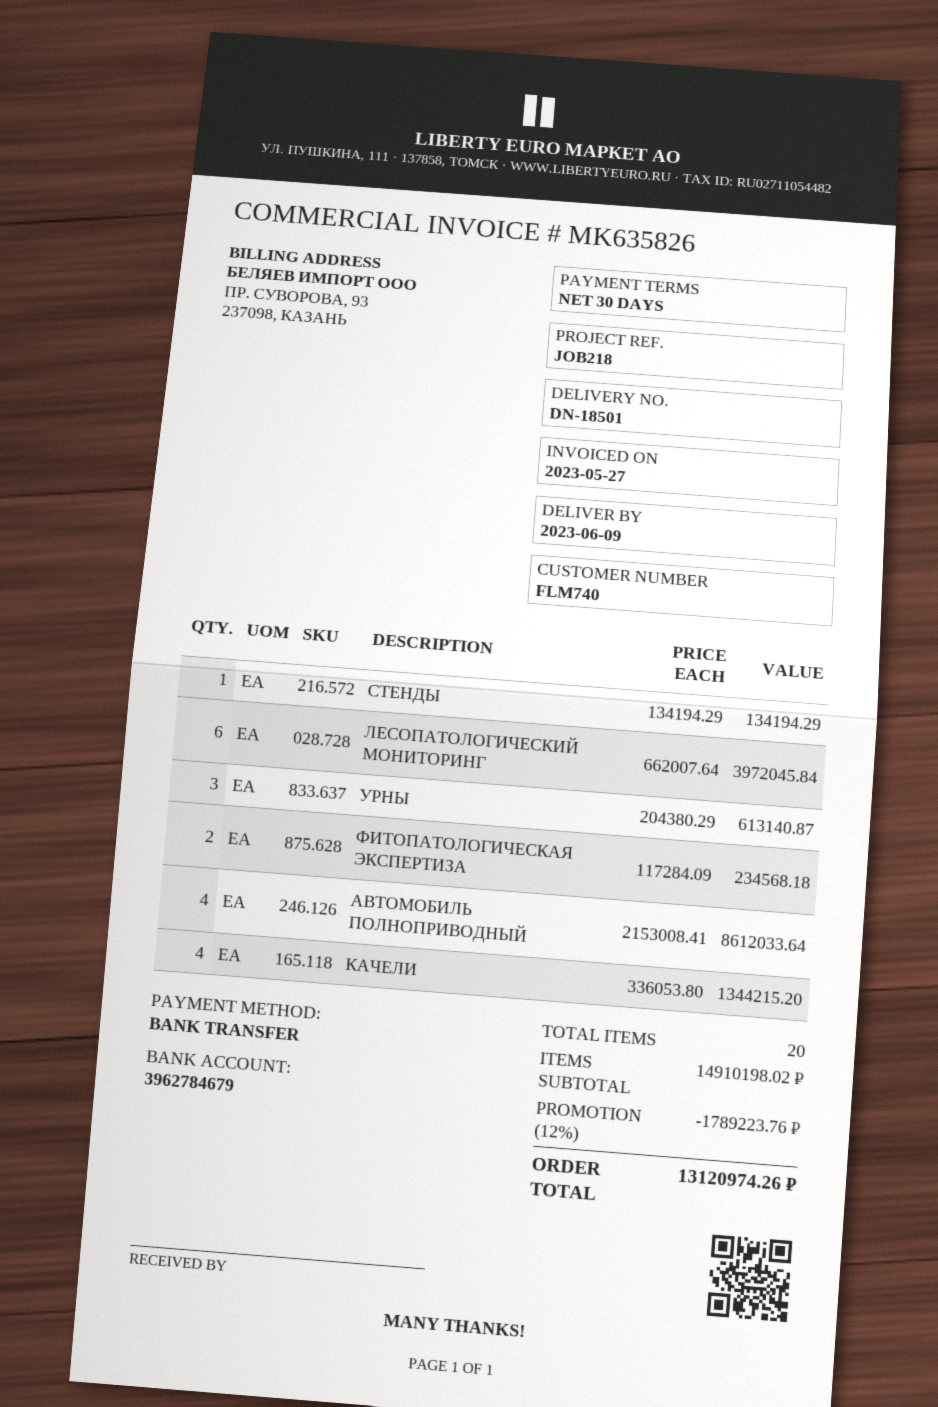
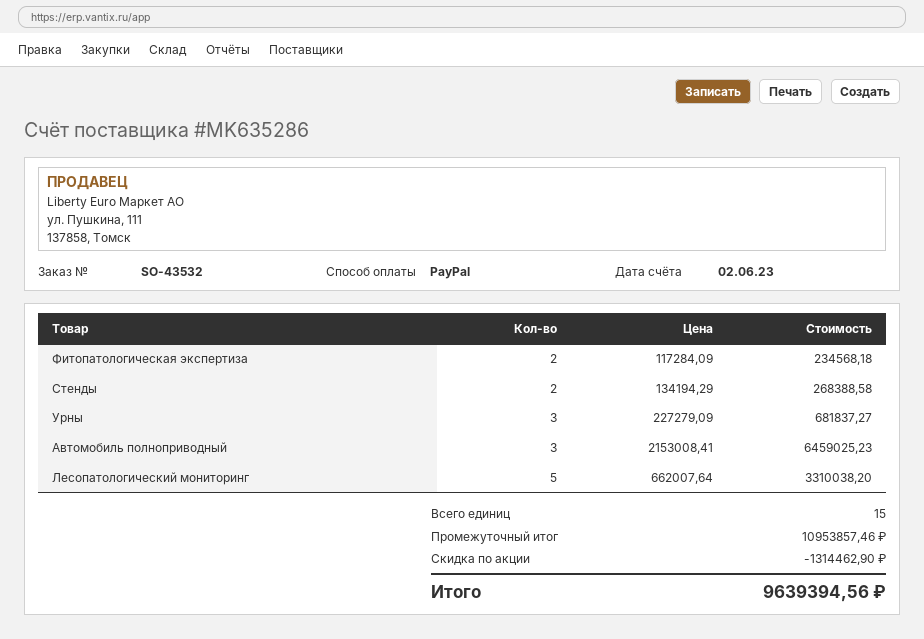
invoice number: MK635826 -> MK635286
invoice date: 2023-05-27 -> 2023-06-02
payment method: bank transfer -> PayPal
СТЕНДЫ: 1 x 134194.29 = 134194.29 -> 2 x 134194.29 = 268388.58
ЛЕСОПАТОЛОГИЧЕСКИЙ МОНИТОРИНГ: 6 x 662007.64 = 3972045.84 -> 5 x 662007.64 = 3310038.20
УРНЫ: 3 x 204380.29 = 613140.87 -> 3 x 227279.09 = 681837.27
АВТОМОБИЛЬ ПОЛНОПРИВОДНЫЙ: 4 x 2153008.41 = 8612033.64 -> 3 x 2153008.41 = 6459025.23
КАЧЕЛИ: 4 x 336053.80 = 1344215.20 -> none
total quantity: 20 -> 15
subtotal: 14910198.02 -> 10953857.46
discount: 1789223.76 -> 1314462.90
total: 13120974.26 -> 9639394.56

